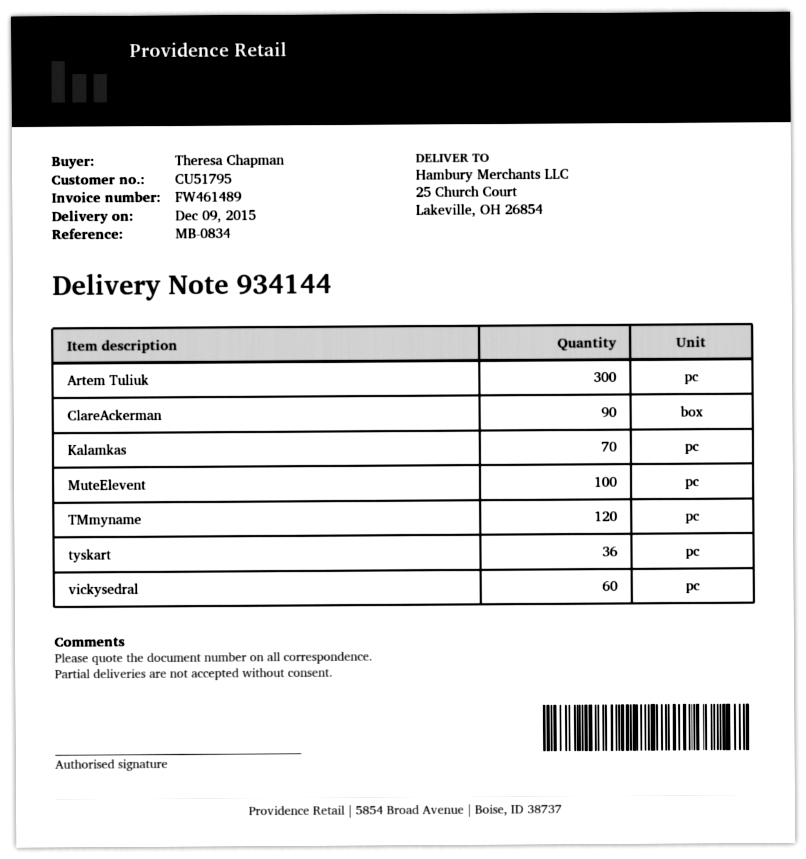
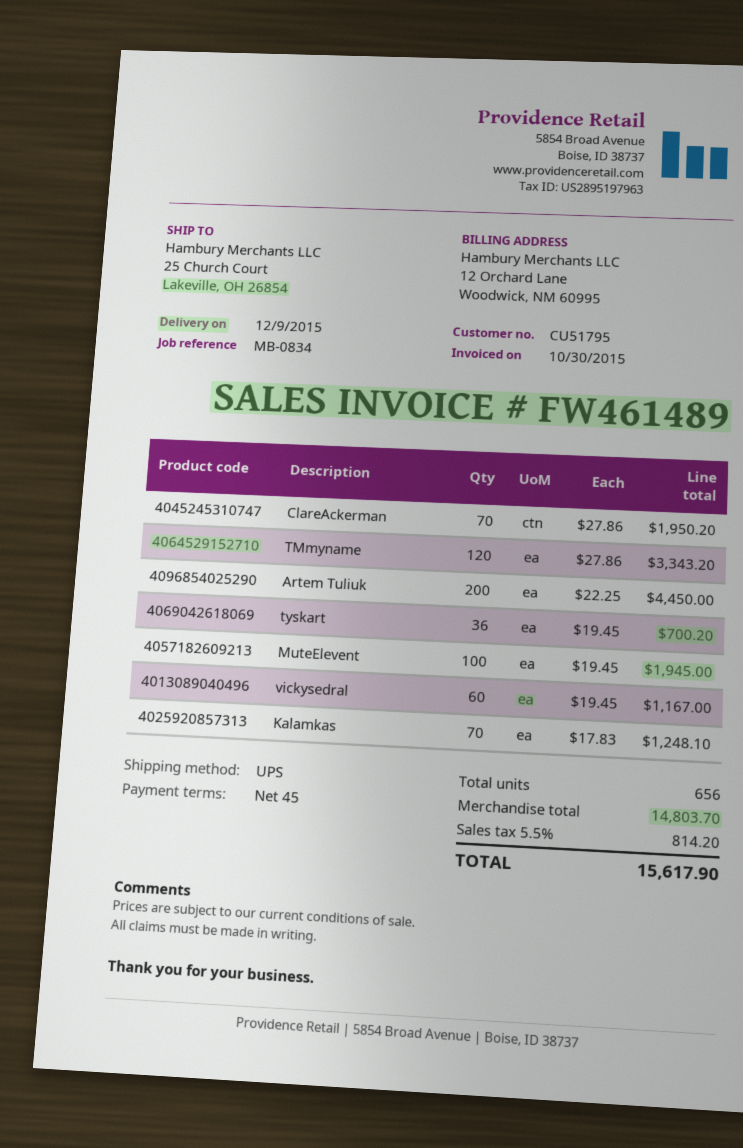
Artem Tuliuk: 300 -> 200
ClareAckerman: 90 -> 70

